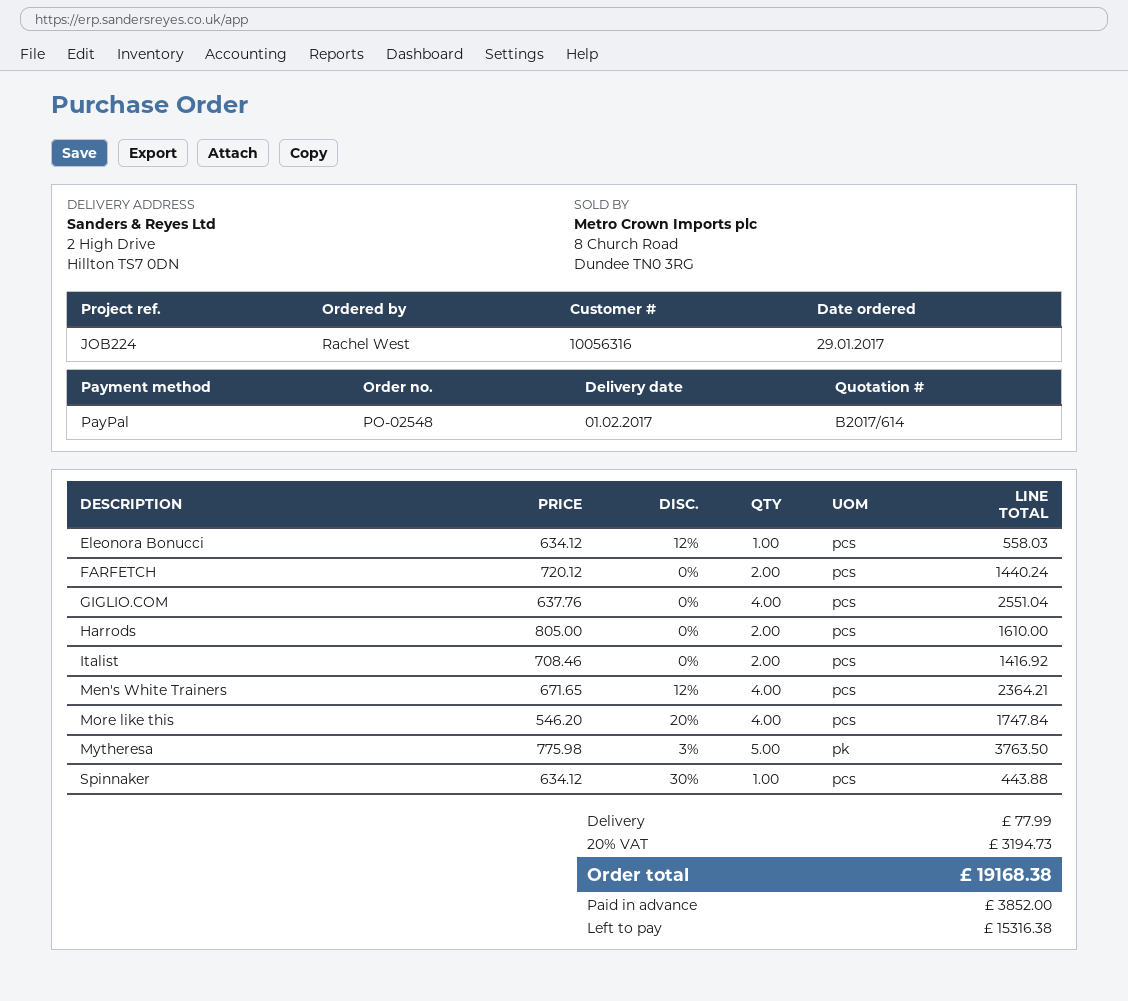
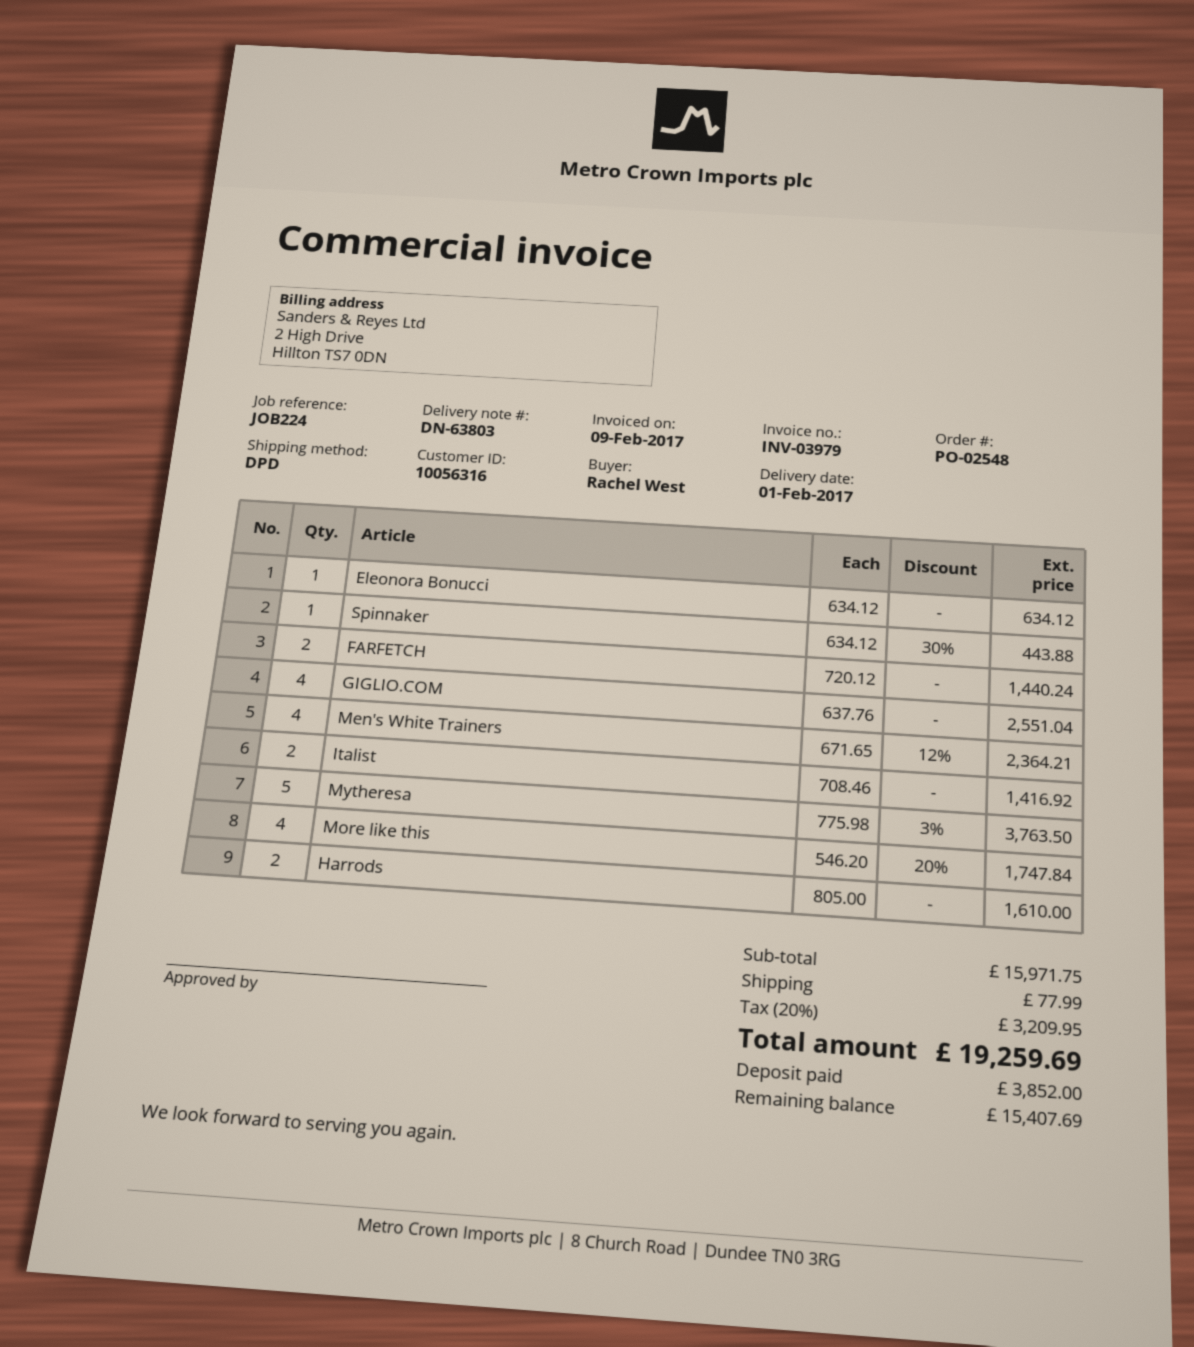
Eleonora Bonucci: 1 x 634.12 - 12% = 558.03 -> 1 x 634.12 = 634.12
tax: 20% = 3194.73 -> 20% = 3209.95
total: 19168.38 -> 19259.69
balance: 15316.38 -> 15407.69

